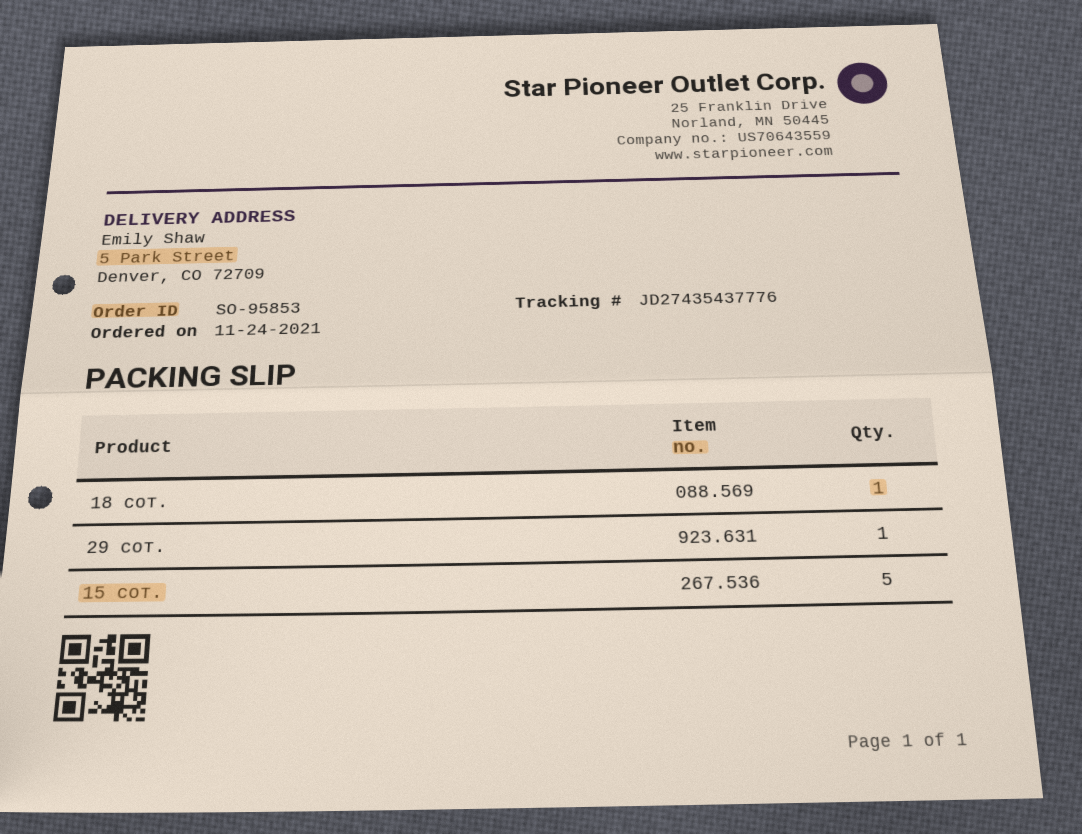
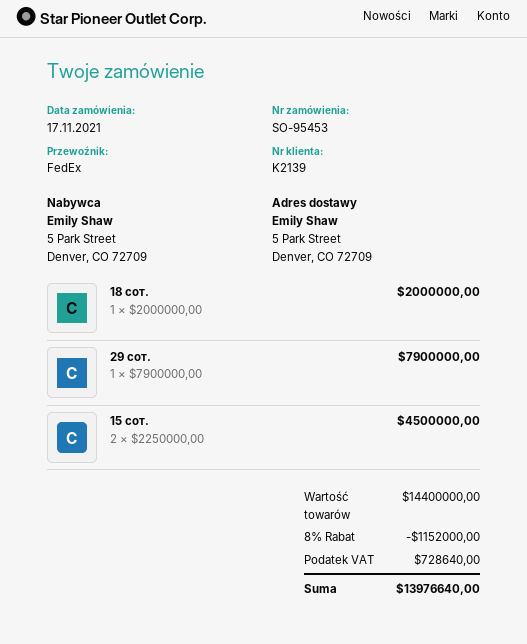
order number: SO-95853 -> SO-95453
order date: 2021-11-24 -> 2021-11-17
15 сот.: 5 -> 2

